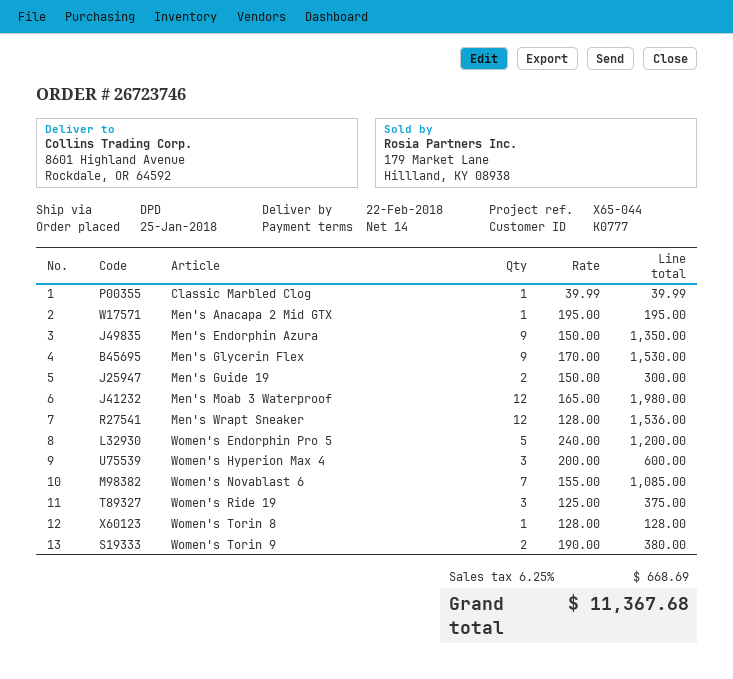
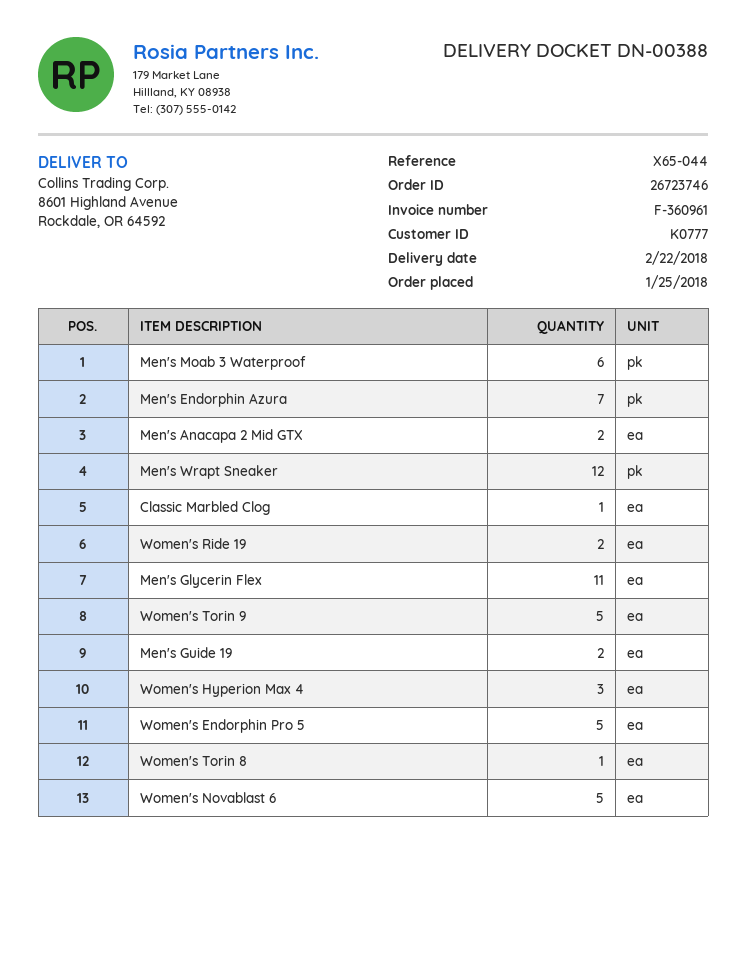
Men's Anacapa 2 Mid GTX: 1 -> 2
Men's Endorphin Azura: 9 -> 7
Men's Glycerin Flex: 9 -> 11
Men's Moab 3 Waterproof: 12 -> 6
Women's Novablast 6: 7 -> 5
Women's Ride 19: 3 -> 2
Women's Torin 9: 2 -> 5

